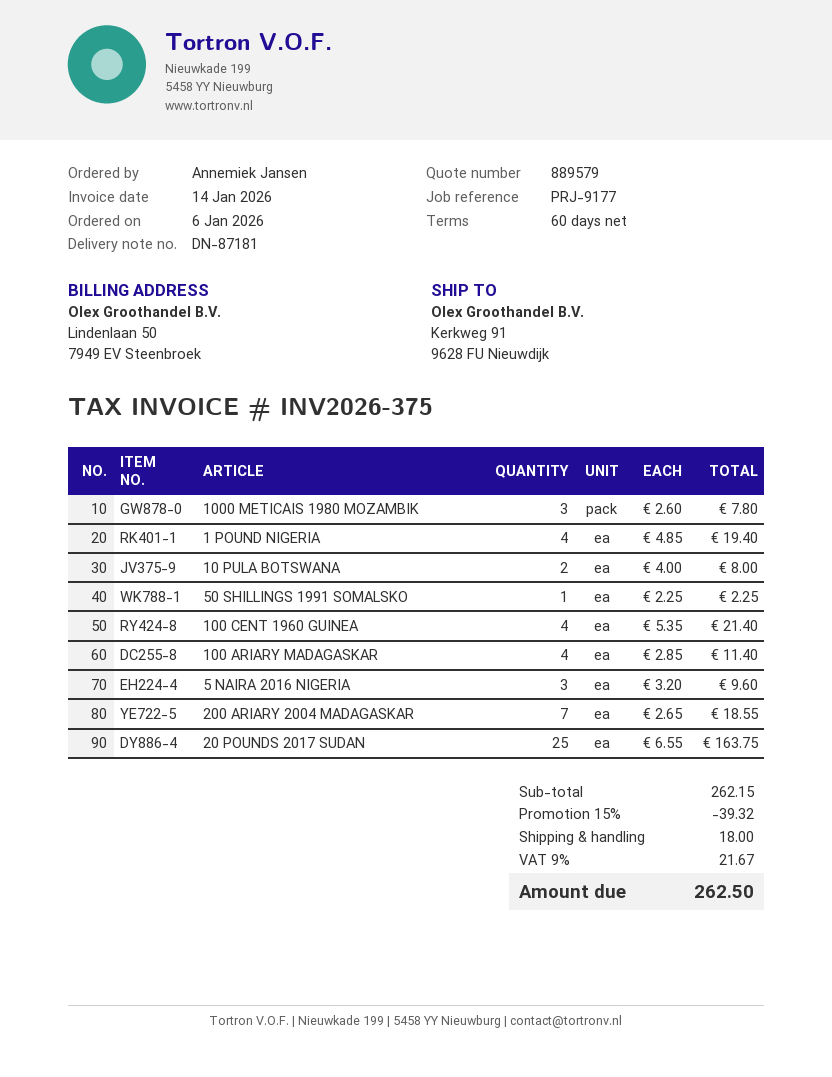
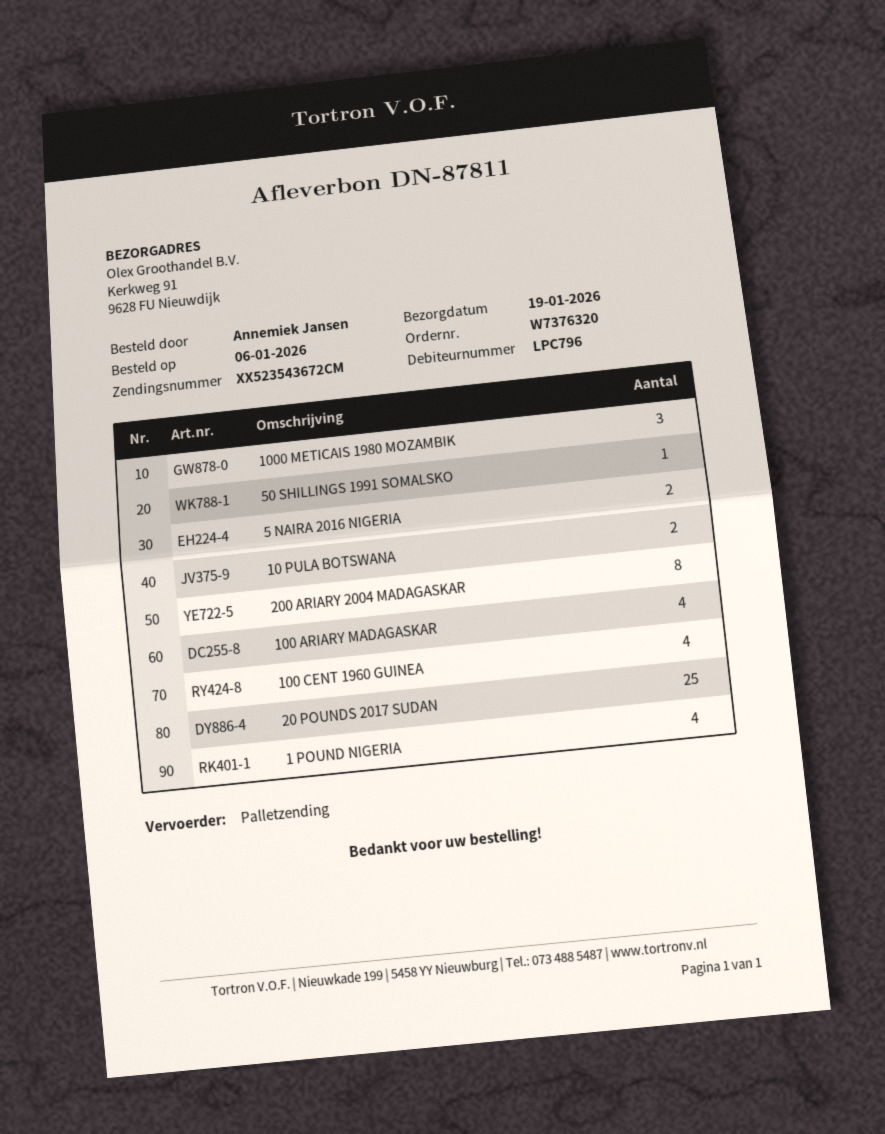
delivery note number: DN-87181 -> DN-87811
5 NAIRA 2016 NIGERIA: 3 -> 2
200 ARIARY 2004 MADAGASKAR: 7 -> 8

